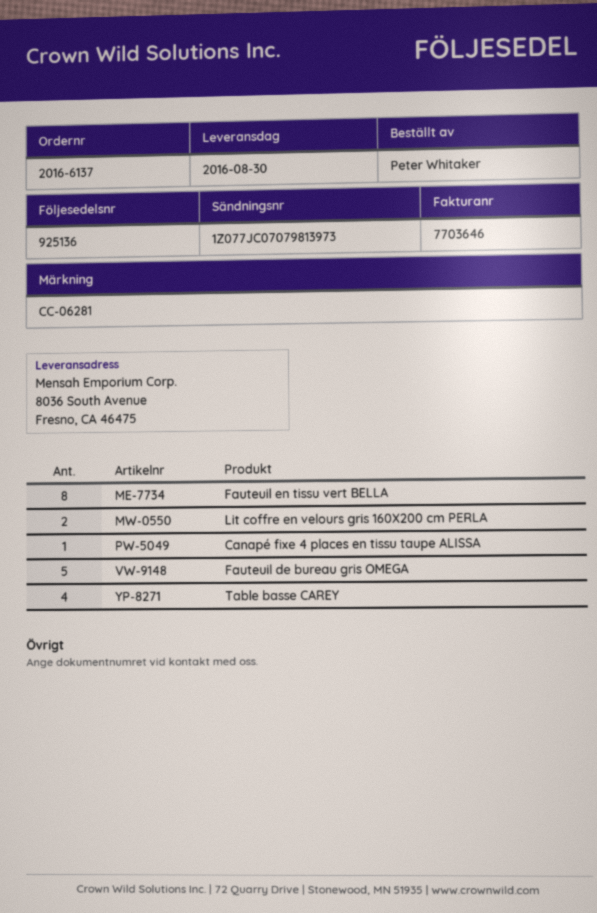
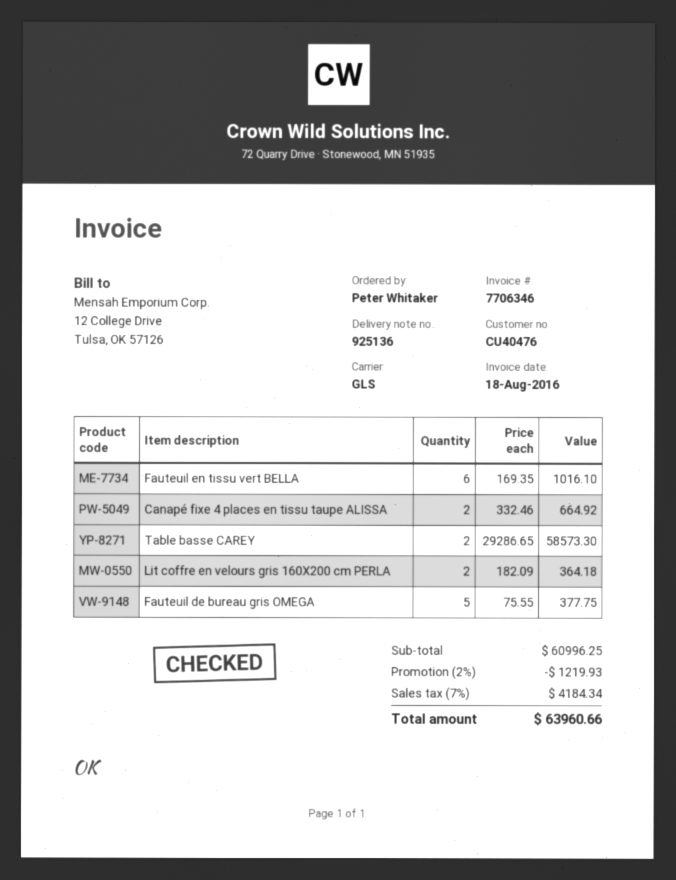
invoice number: 7703646 -> 7706346
Fauteuil en tissu vert BELLA: 8 -> 6
Canapé fixe 4 places en tissu taupe ALISSA: 1 -> 2
Table basse CAREY: 4 -> 2

